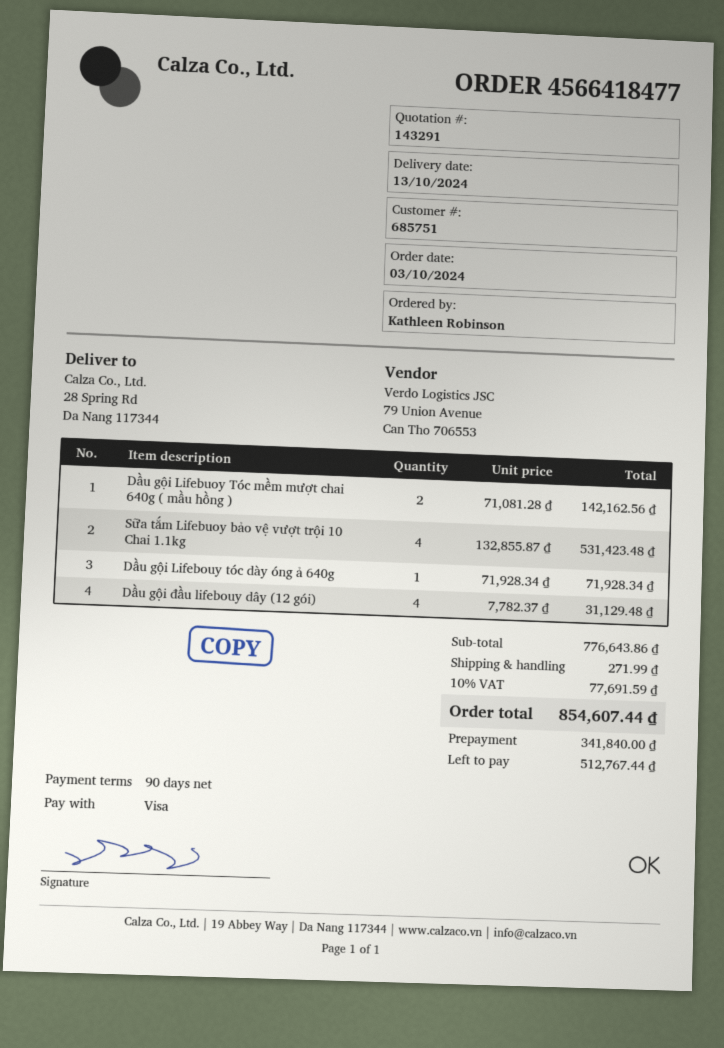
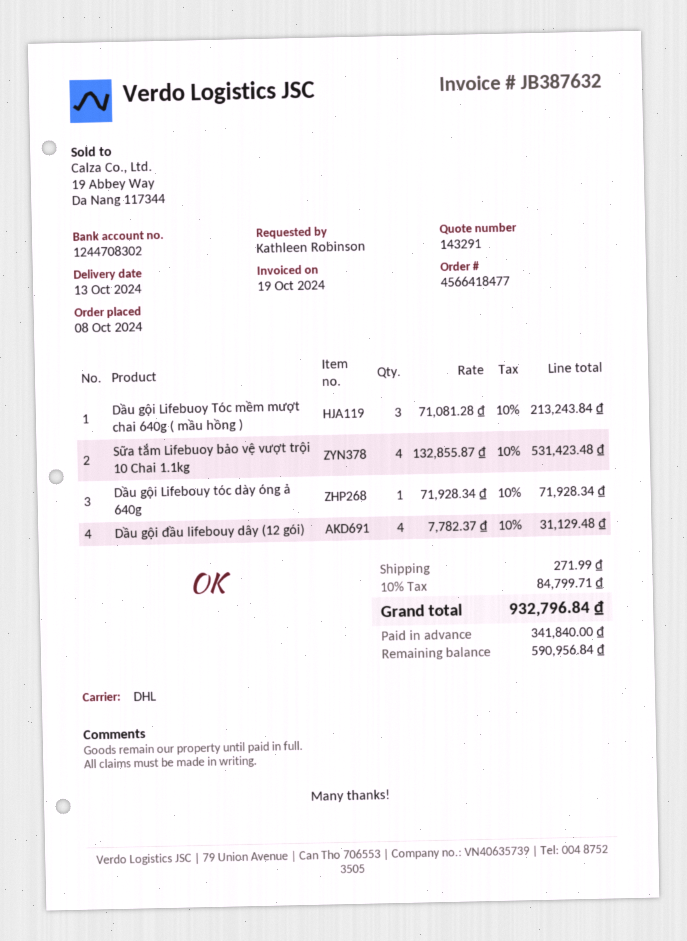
order date: 2024-10-03 -> 2024-10-08
Dầu gội Lifebuoy Tóc mềm mượt chai 640g ( mầu hồng ): 2 x 71081.28 = 142162.56 -> 3 x 71081.28 = 213243.84
tax: 10% = 77691.59 -> 10% = 84799.71
total: 854607.44 -> 932796.84
balance: 512767.44 -> 590956.84

